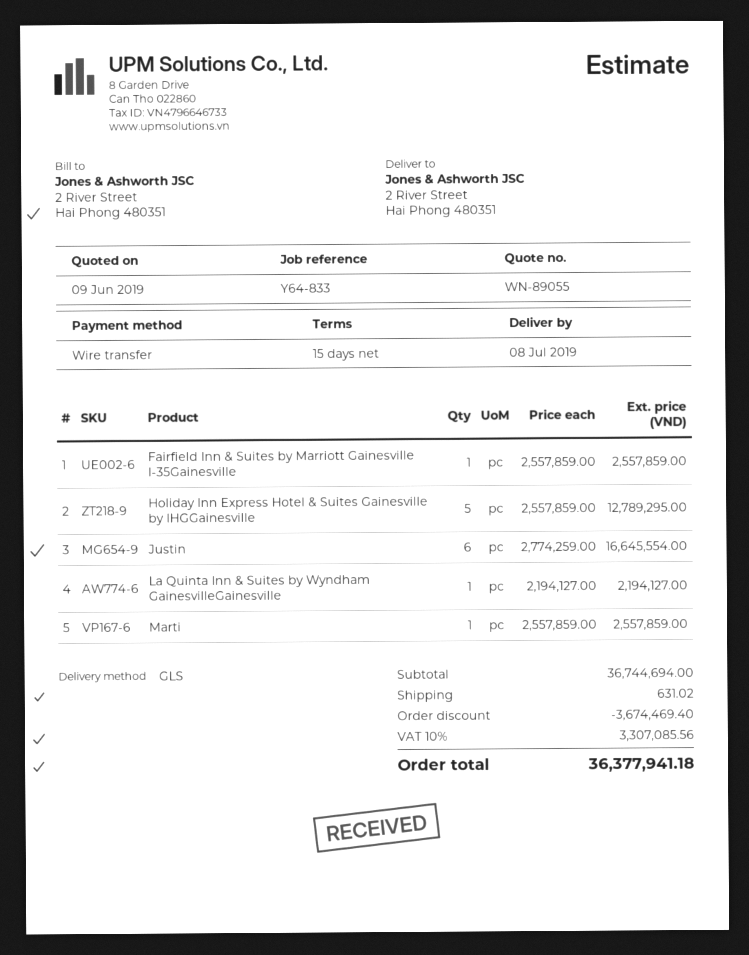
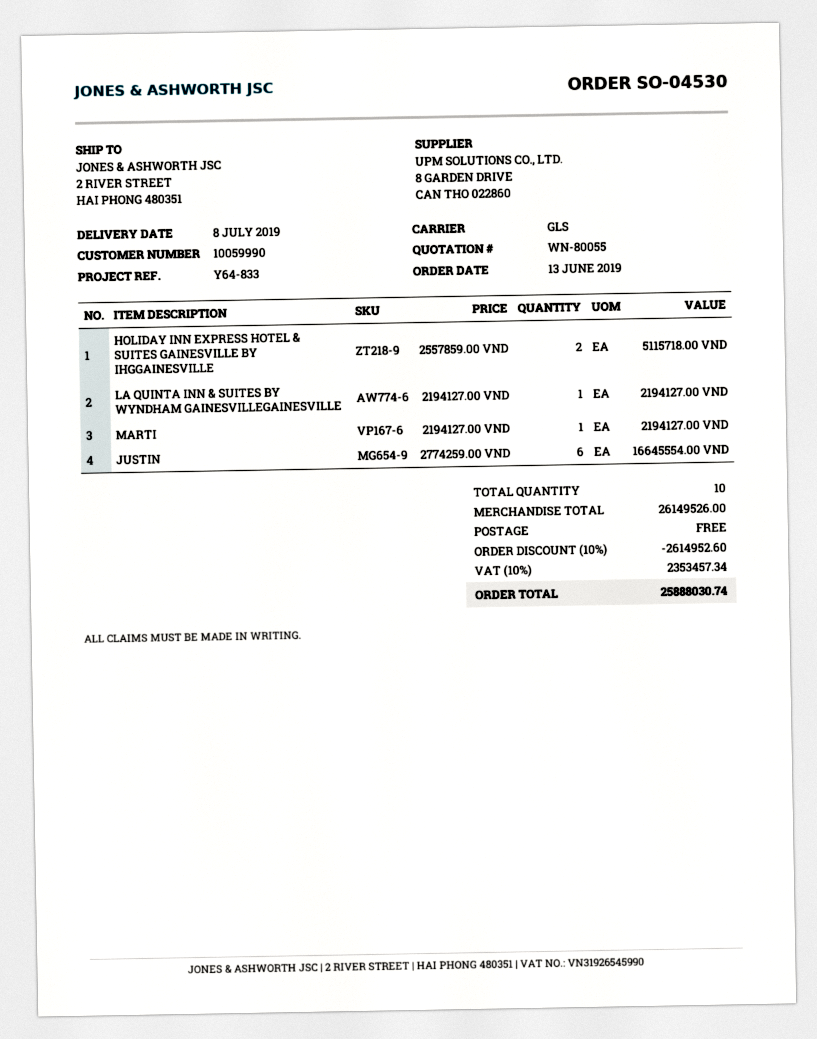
quote number: WN-89055 -> WN-80055
Fairfield Inn & Suites by Marriott Gainesville I-35Gainesville: 1 x 2557859.00 = 2557859.00 -> none
Holiday Inn Express Hotel & Suites Gainesville by IHGGainesville: 5 x 2557859.00 = 12789295.00 -> 2 x 2557859.00 = 5115718.00
Marti: 1 x 2557859.00 = 2557859.00 -> 1 x 2194127.00 = 2194127.00
subtotal: 36744694.00 -> 26149526.00
discount: 3674469.40 -> 2614952.60
shipping: 631.02 -> 0.00
tax: 10% = 3307085.56 -> 10% = 2353457.34
total: 36377941.18 -> 25888030.74

